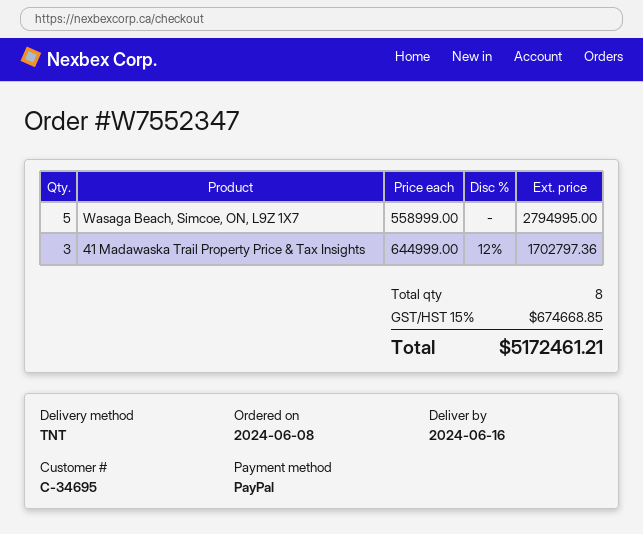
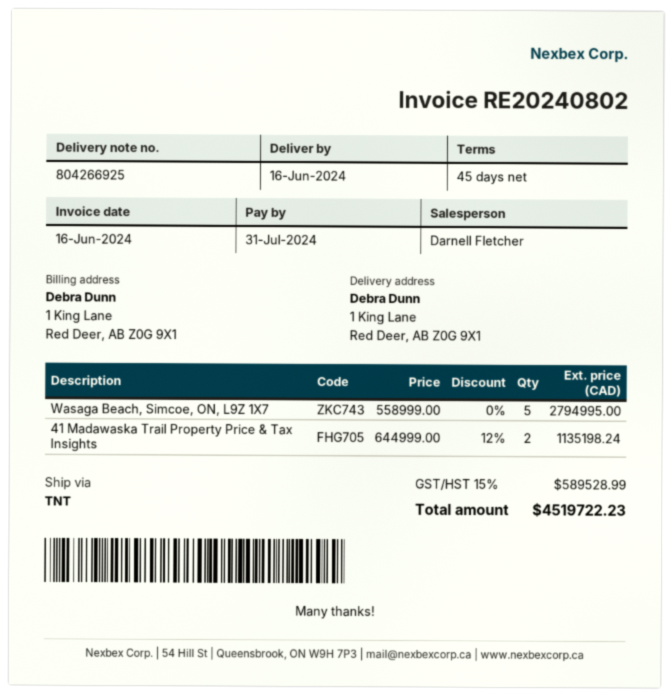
41 Madawaska Trail Property Price & Tax Insights: 3 x 644999.00 - 12% = 1702797.36 -> 2 x 644999.00 - 12% = 1135198.24
tax: 15% = 674668.85 -> 15% = 589528.99
total: 5172461.21 -> 4519722.23

